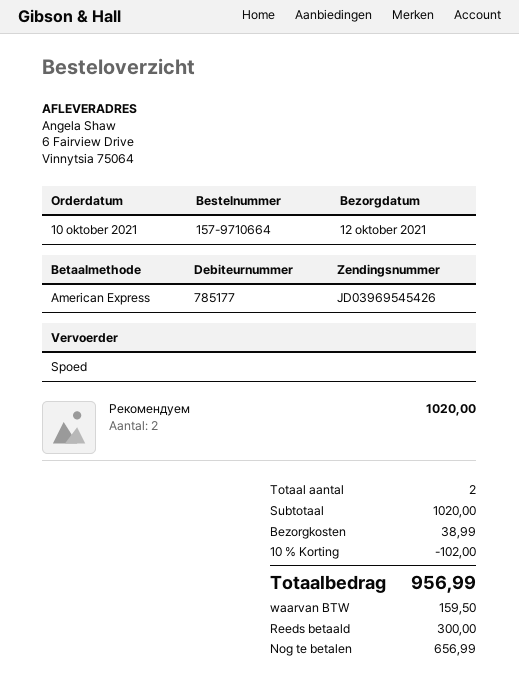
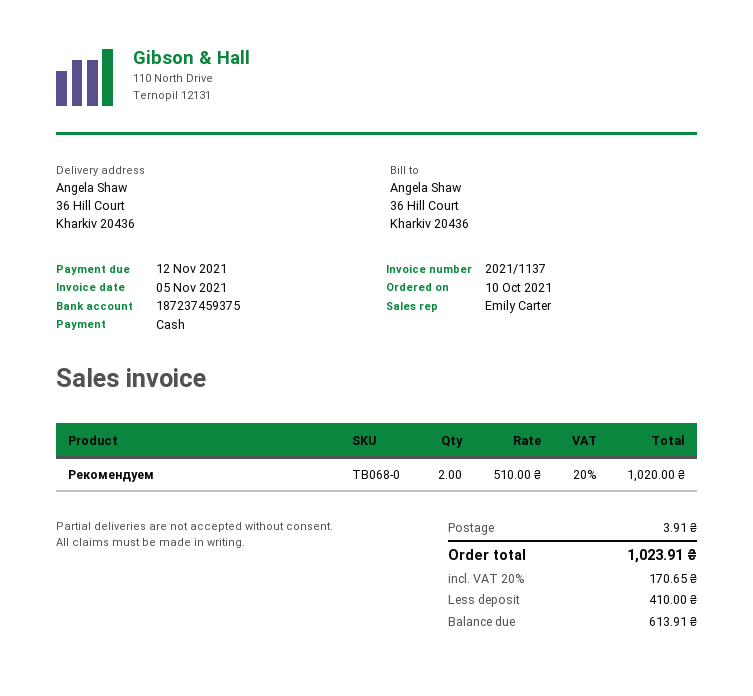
payment method: American Express -> cash
ship to: 6 Fairview Drive, Vinnytsia 75064 -> 36 Hill Court, Kharkiv 20436
discount: 10% = 102.00 -> none
shipping: 38.99 -> 3.91
tax: 159.50 -> 170.65
total: 956.99 -> 1023.91
deposit: 300.00 -> 410.00
balance: 656.99 -> 613.91

